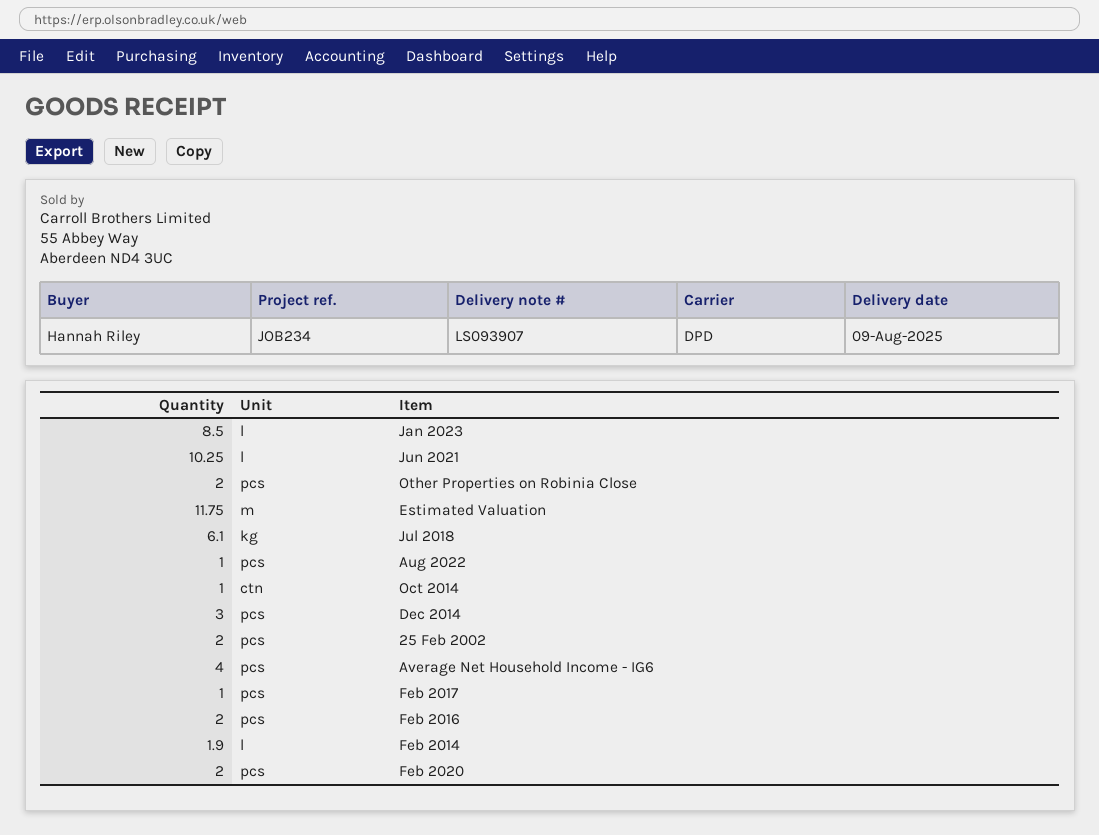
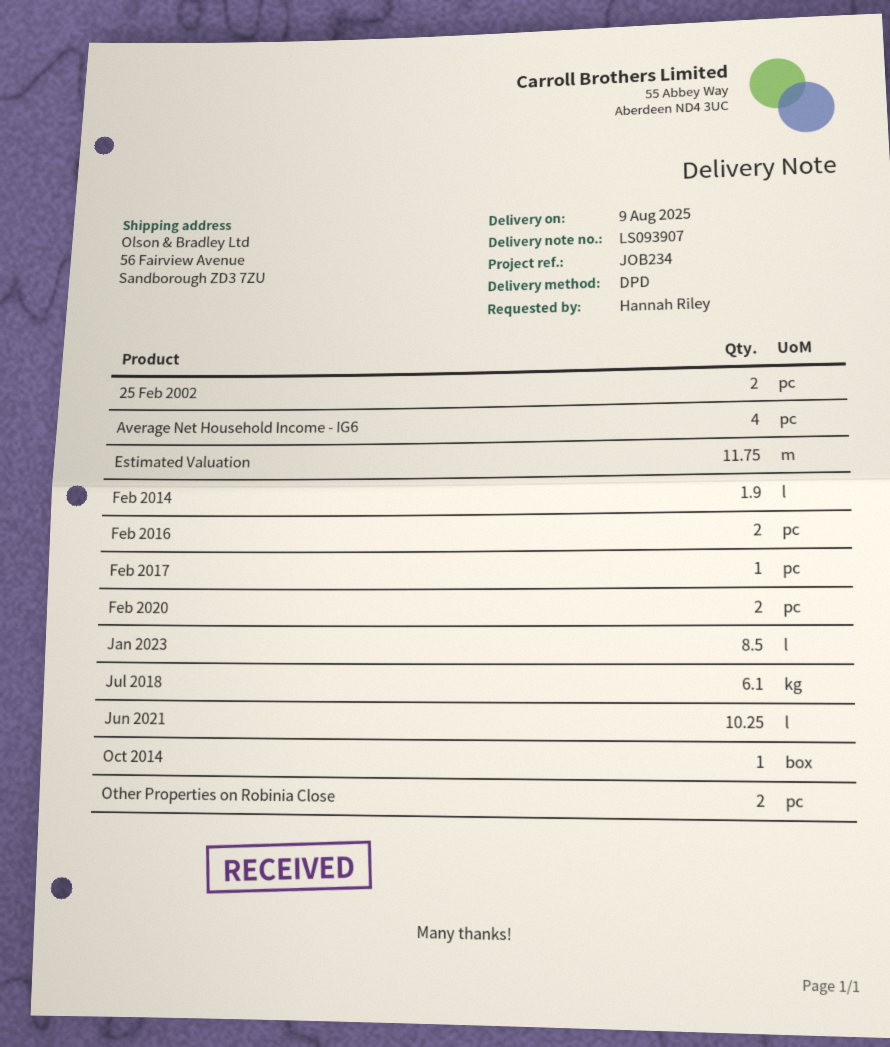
Aug 2022: 1 -> none
Dec 2014: 3 -> none

